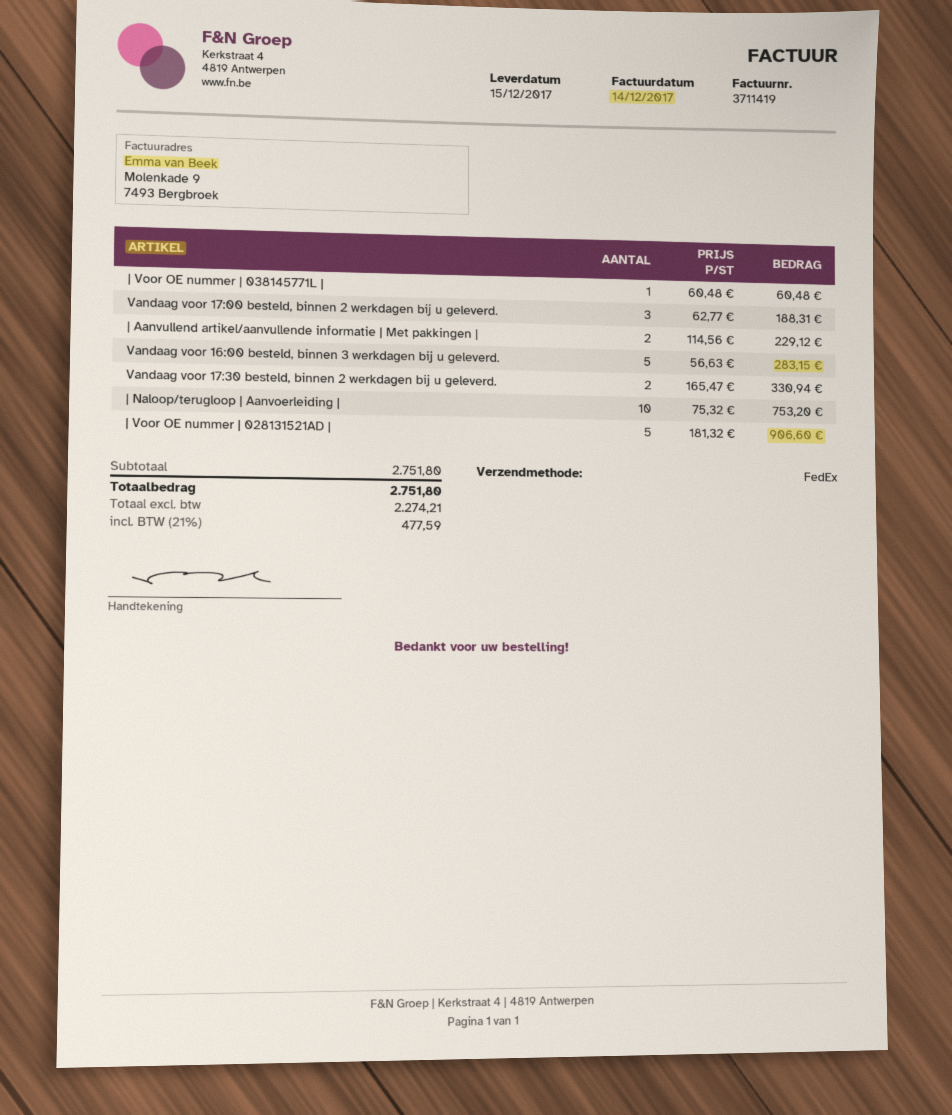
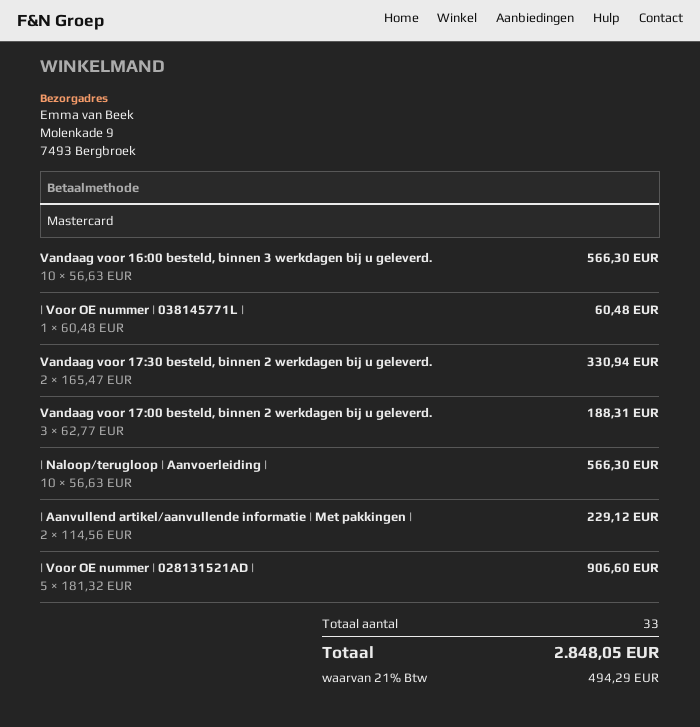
Vandaag voor 16:00 besteld, binnen 3 werkdagen bij u geleverd.: 5 x 56.63 = 283.15 -> 10 x 56.63 = 566.30
| Naloop/terugloop | Aanvoerleiding |: 10 x 75.32 = 753.20 -> 10 x 56.63 = 566.30
tax: 21% = 477.59 -> 21% = 494.29
total: 2751.80 -> 2848.05

